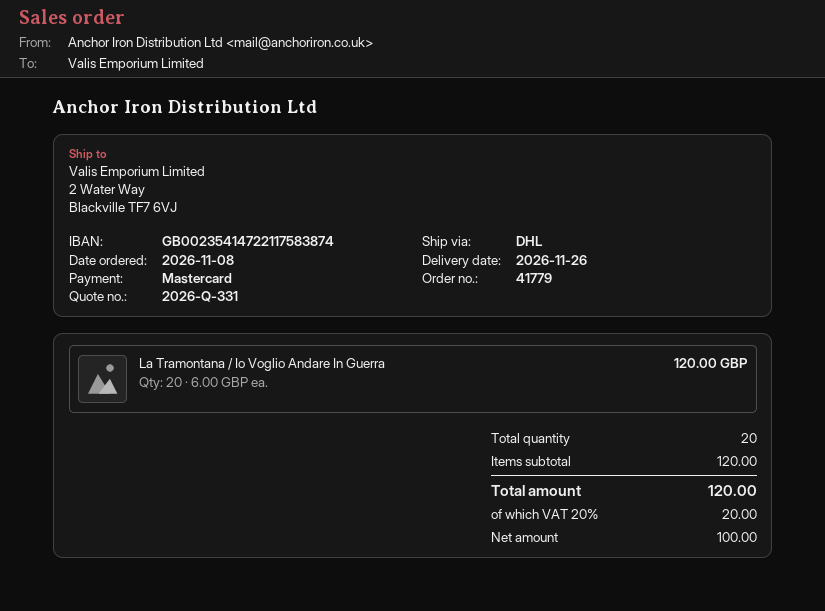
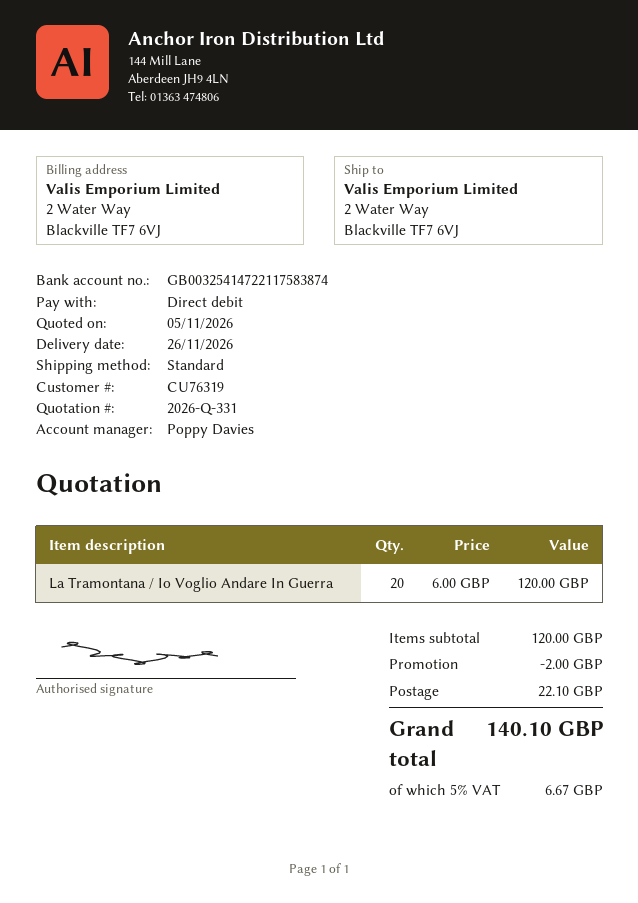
payment method: Mastercard -> direct debit
bank account: GB00235414722117583874 -> GB00325414722117583874
shipping method: DHL -> standard
discount: none -> 2.00
shipping: none -> 22.10
tax: 20% = 20.00 -> 5% = 6.67
total: 120.00 -> 140.10

